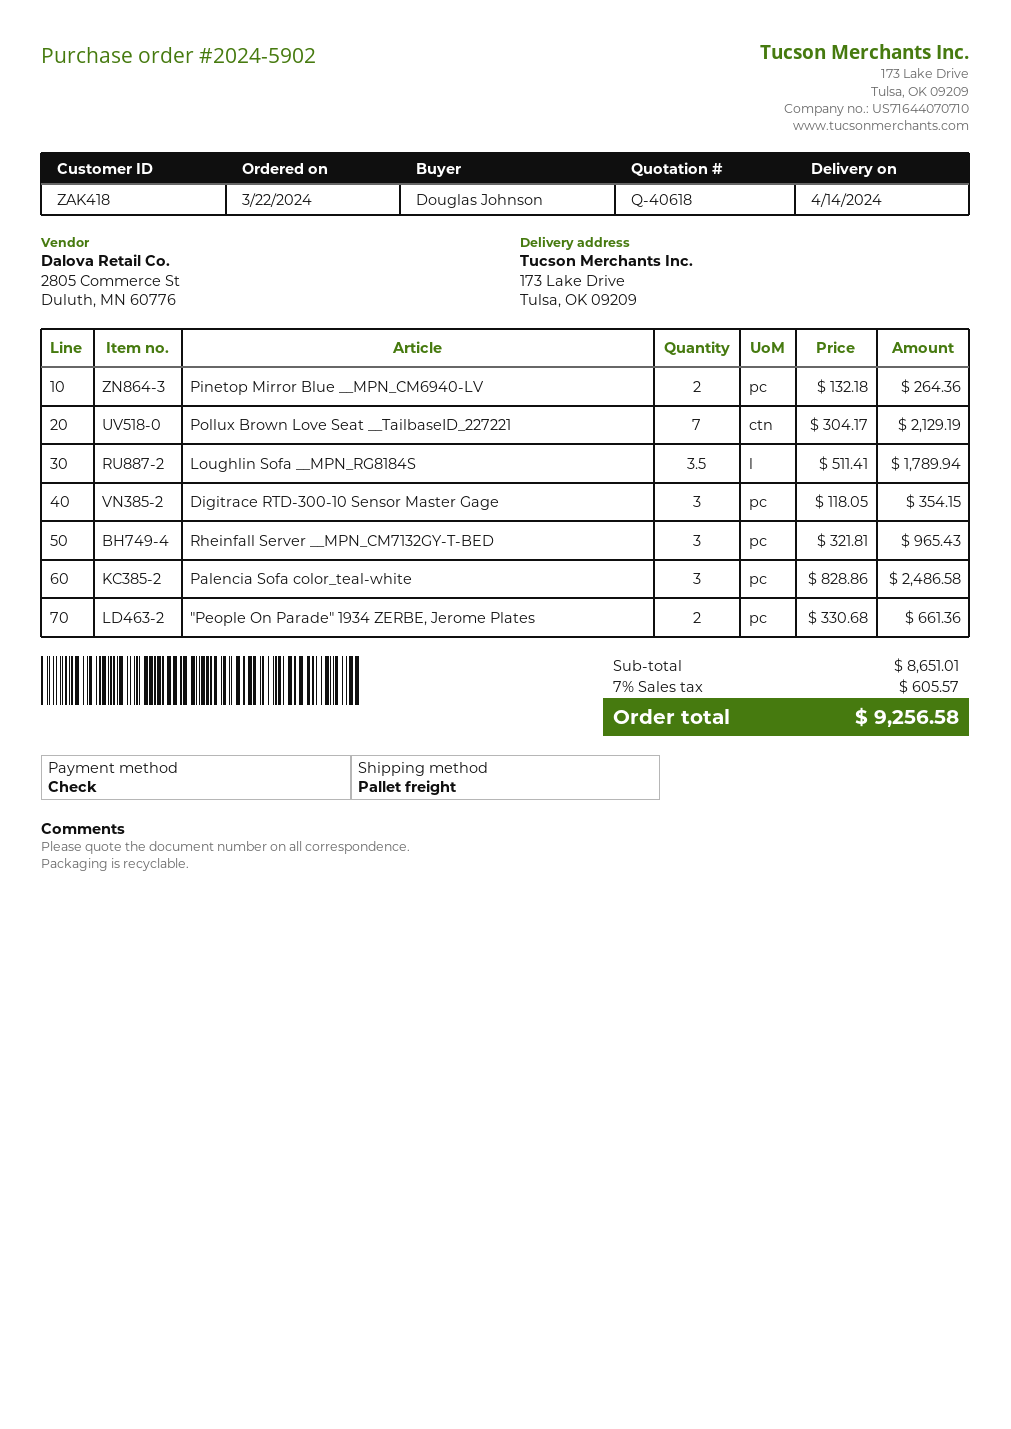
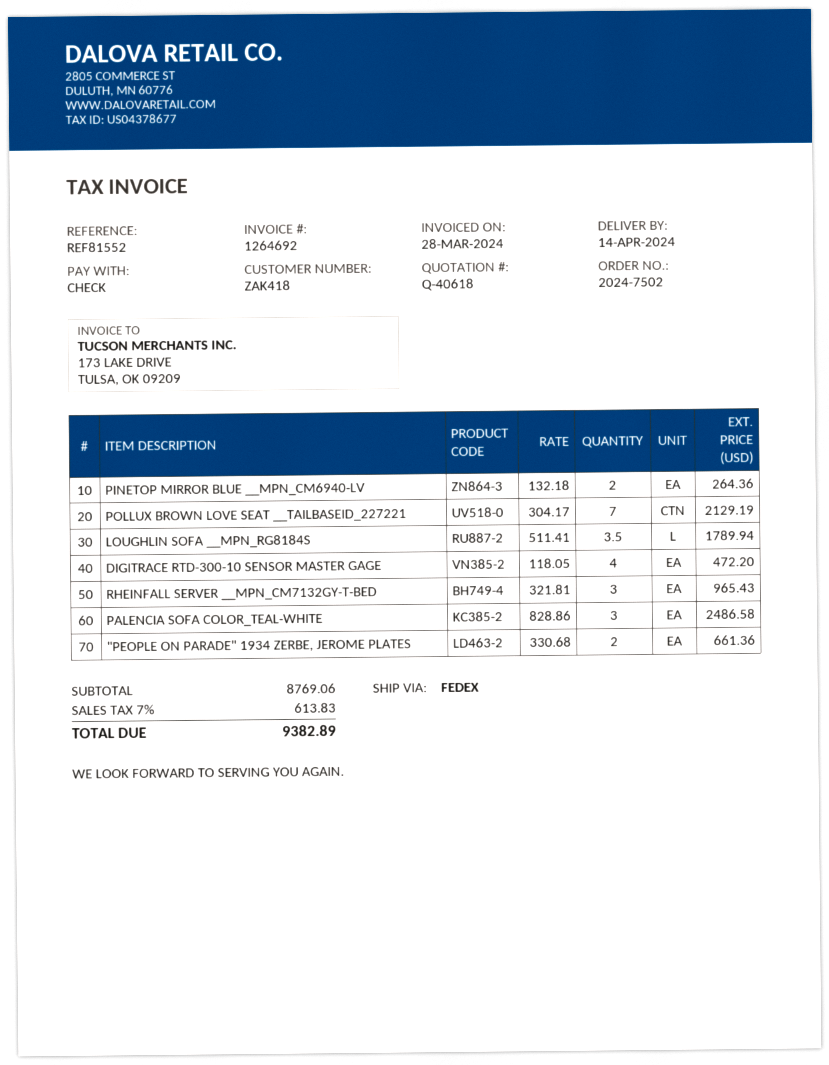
order number: 2024-5902 -> 2024-7502
shipping method: pallet freight -> FedEx
Digitrace RTD-300-10 Sensor Master Gage: 3 x 118.05 = 354.15 -> 4 x 118.05 = 472.20
subtotal: 8651.01 -> 8769.06
tax: 7% = 605.57 -> 7% = 613.83
total: 9256.58 -> 9382.89

